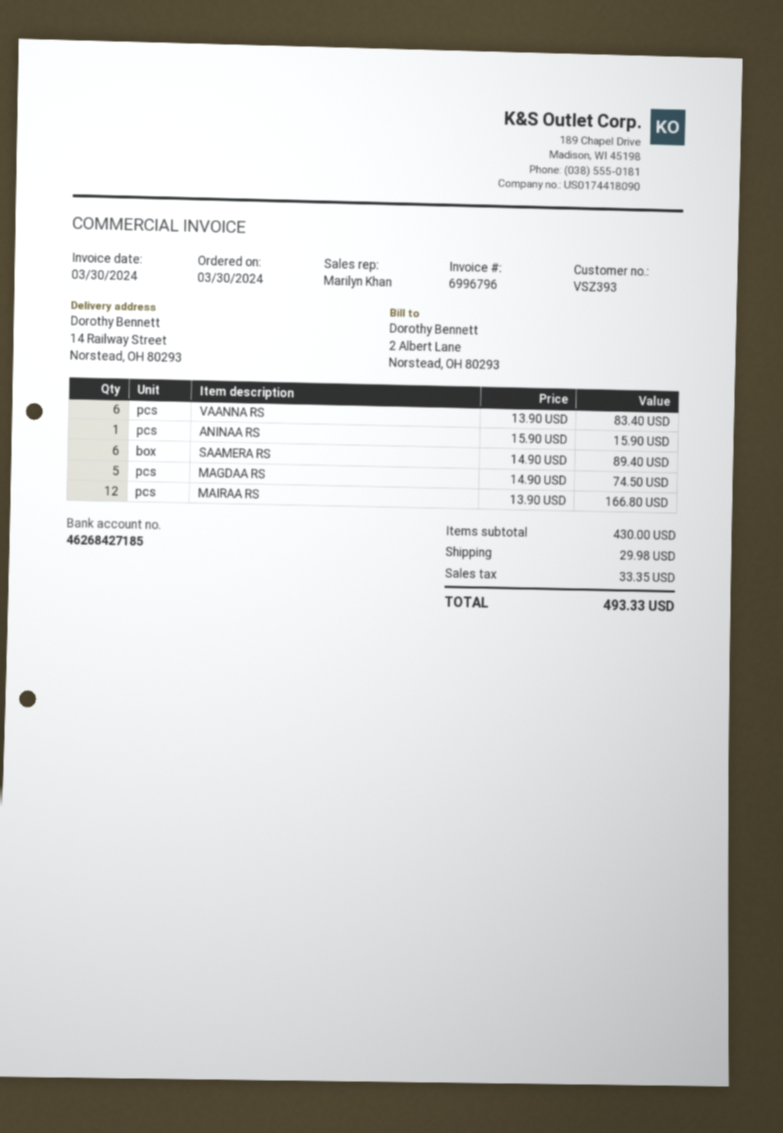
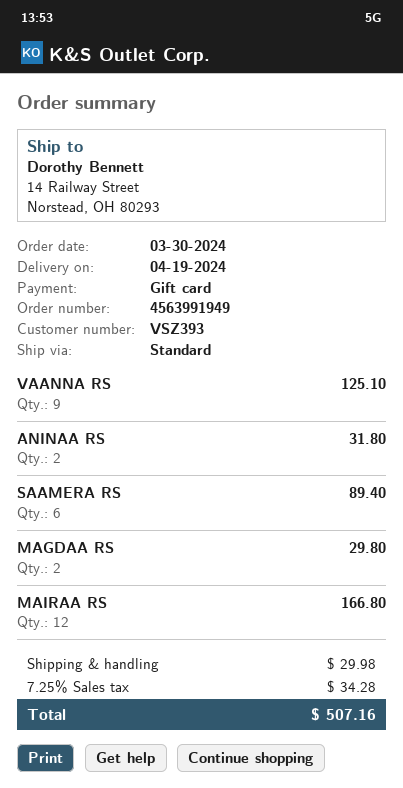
VAANNA RS: 6 for 83.40 -> 9 for 125.10
ANINAA RS: 1 for 15.90 -> 2 for 31.80
MAGDAA RS: 5 for 74.50 -> 2 for 29.80
tax: 33.35 -> 34.28
total: 493.33 -> 507.16

